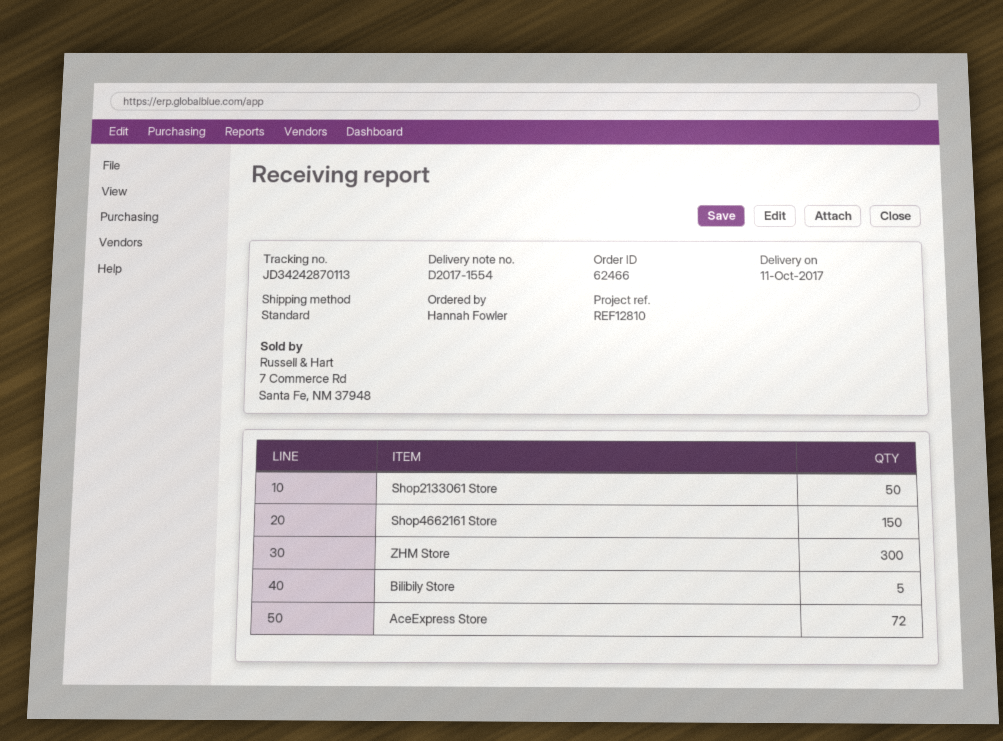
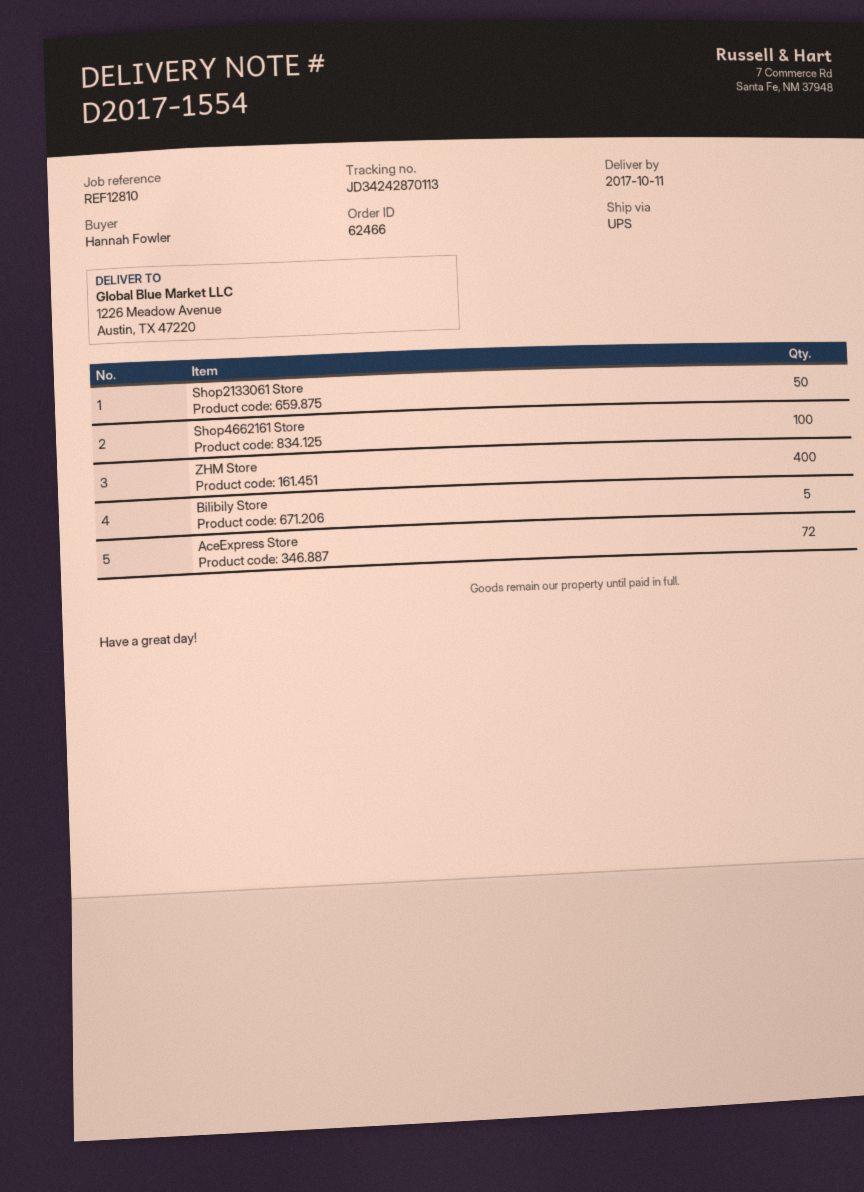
shipping method: standard -> UPS
Shop4662161 Store: 150 -> 100
ZHM Store: 300 -> 400

